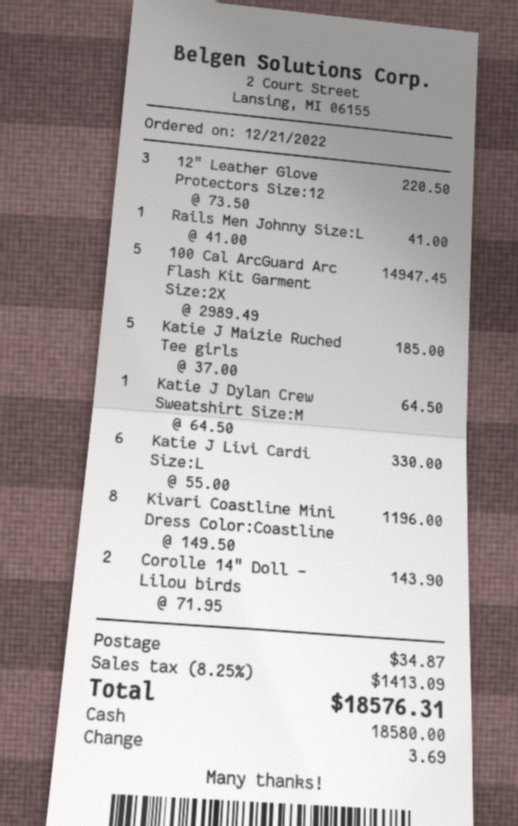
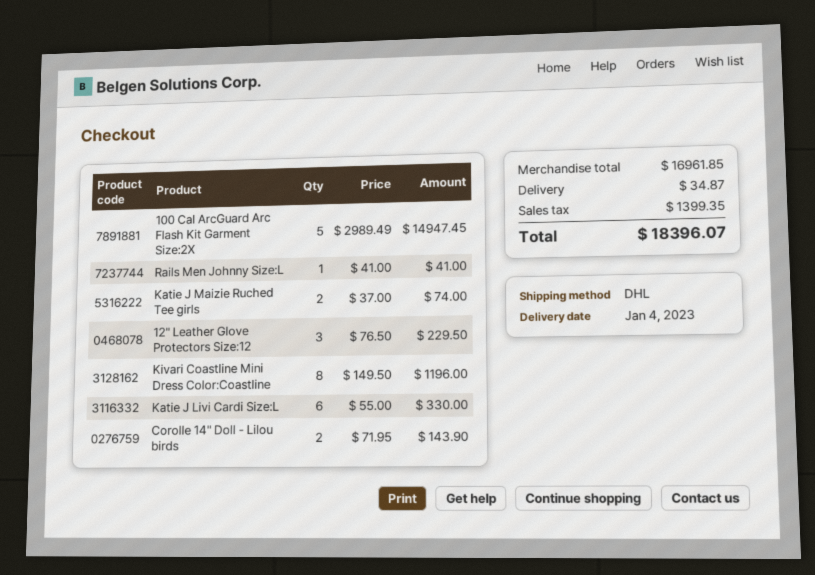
12" Leather Glove Protectors Size:12: 3 x 73.50 = 220.50 -> 3 x 76.50 = 229.50
Katie J Maizie Ruched Tee girls: 5 x 37.00 = 185.00 -> 2 x 37.00 = 74.00
Katie J Dylan Crew Sweatshirt Size:M: 1 x 64.50 = 64.50 -> none
tax: 1413.09 -> 1399.35
total: 18576.31 -> 18396.07

